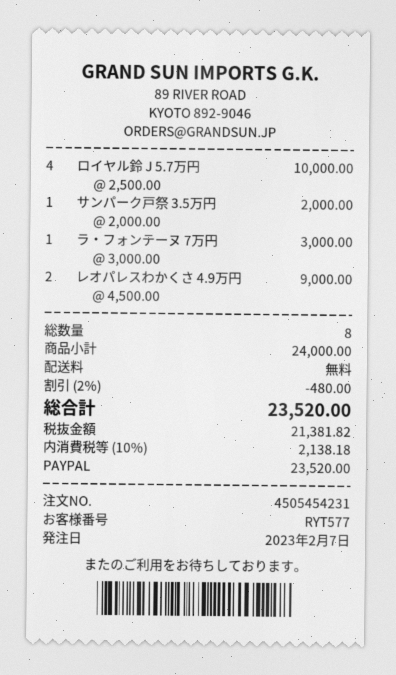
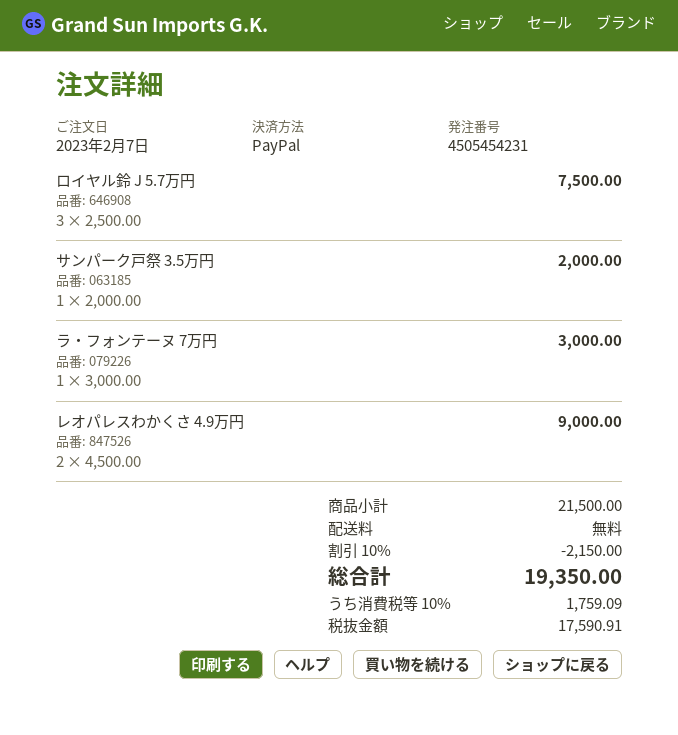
ロイヤル鈴 J 5.7万円: 4 x 2500.00 = 10000.00 -> 3 x 2500.00 = 7500.00
subtotal: 24000.00 -> 21500.00
discount: 2% = 480.00 -> 10% = 2150.00
net: 21381.82 -> 17590.91
tax: 10% = 2138.18 -> 10% = 1759.09
total: 23520.00 -> 19350.00

